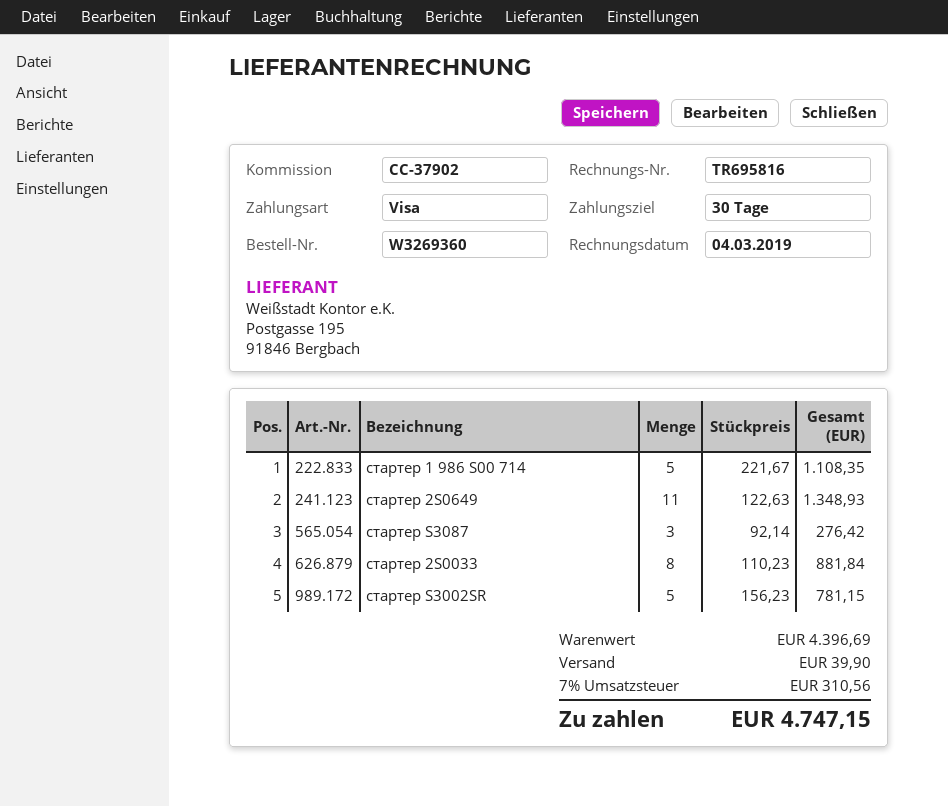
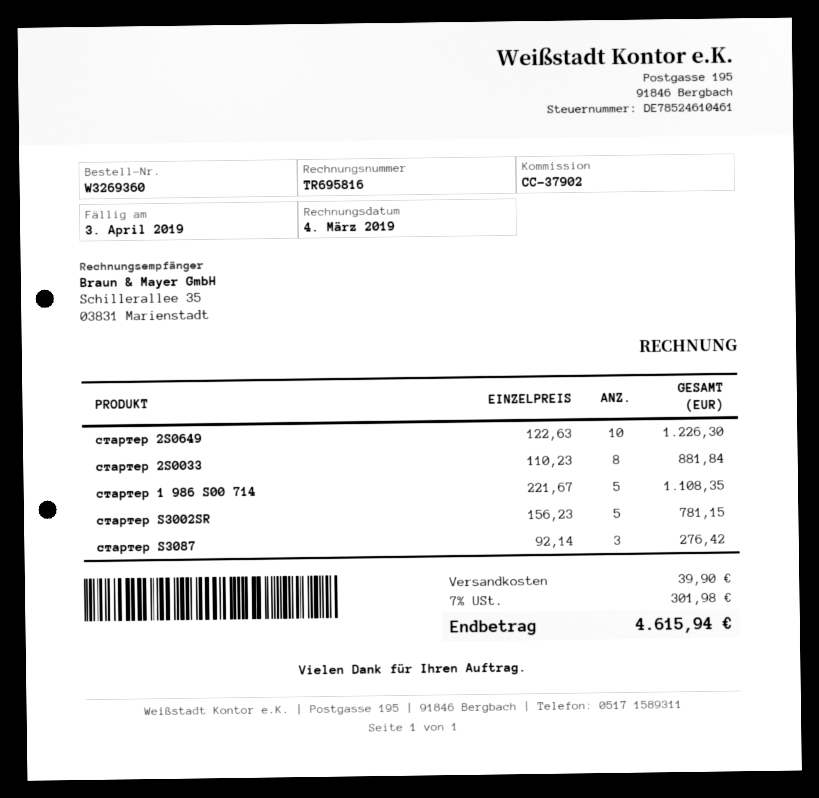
стартер 2S0649: 11 x 122.63 = 1348.93 -> 10 x 122.63 = 1226.30
tax: 7% = 310.56 -> 7% = 301.98
total: 4747.15 -> 4615.94

